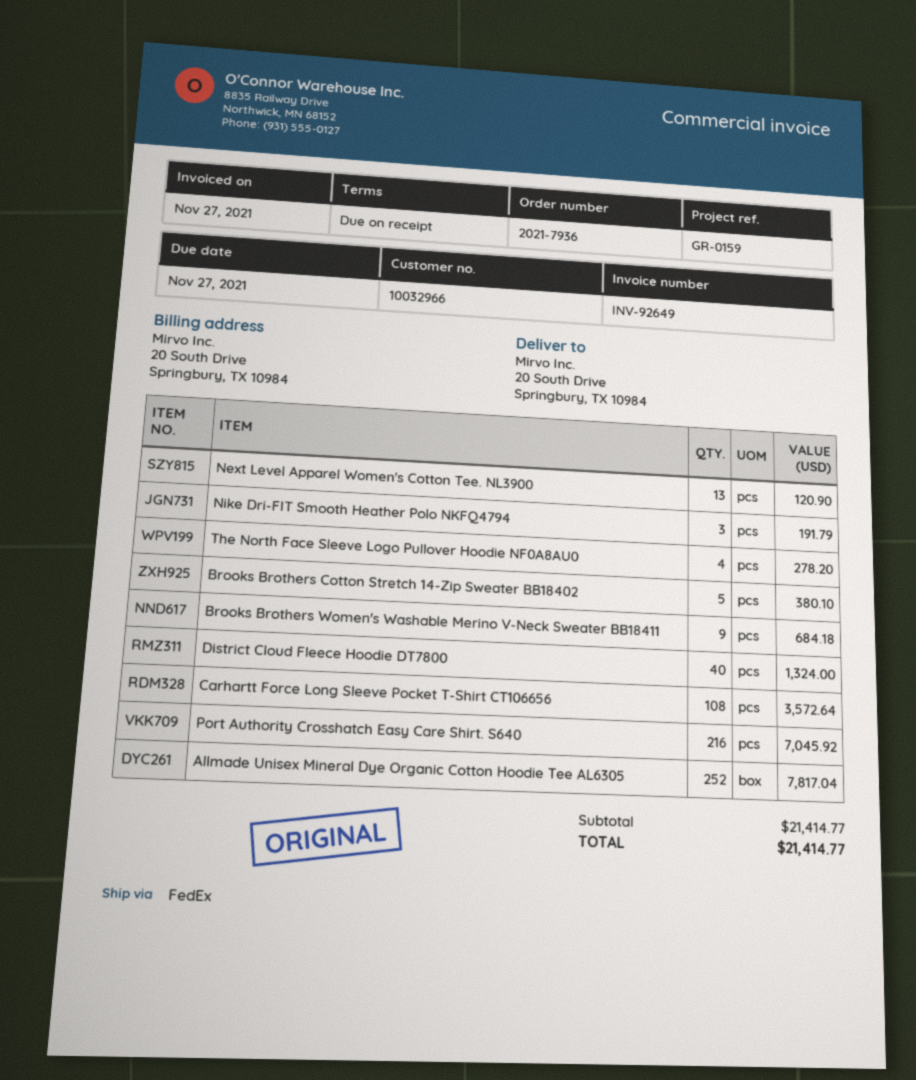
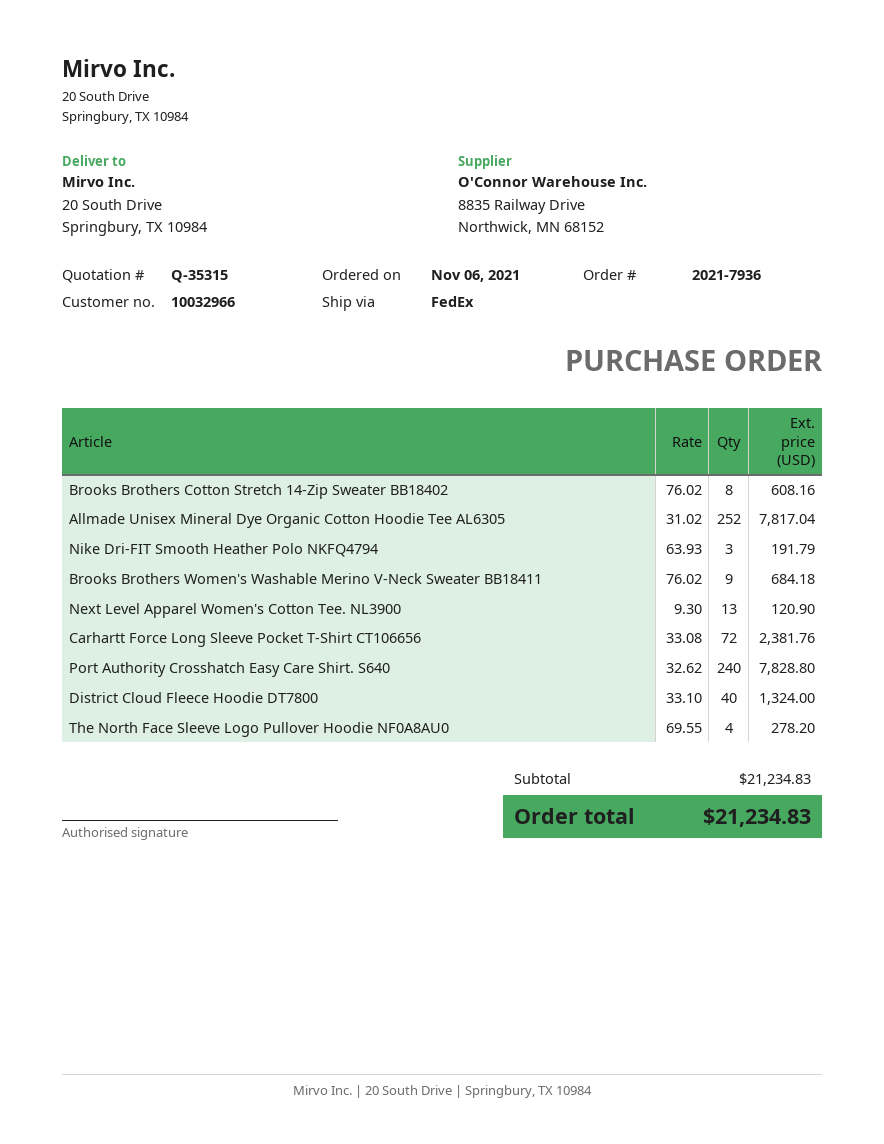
Brooks Brothers Cotton Stretch 14-Zip Sweater BB18402: 5 for 380.10 -> 8 for 608.16
Carhartt Force Long Sleeve Pocket T-Shirt CT106656: 108 for 3572.64 -> 72 for 2381.76
Port Authority Crosshatch Easy Care Shirt. S640: 216 for 7045.92 -> 240 for 7828.80
subtotal: 21414.77 -> 21234.83
total: 21414.77 -> 21234.83

